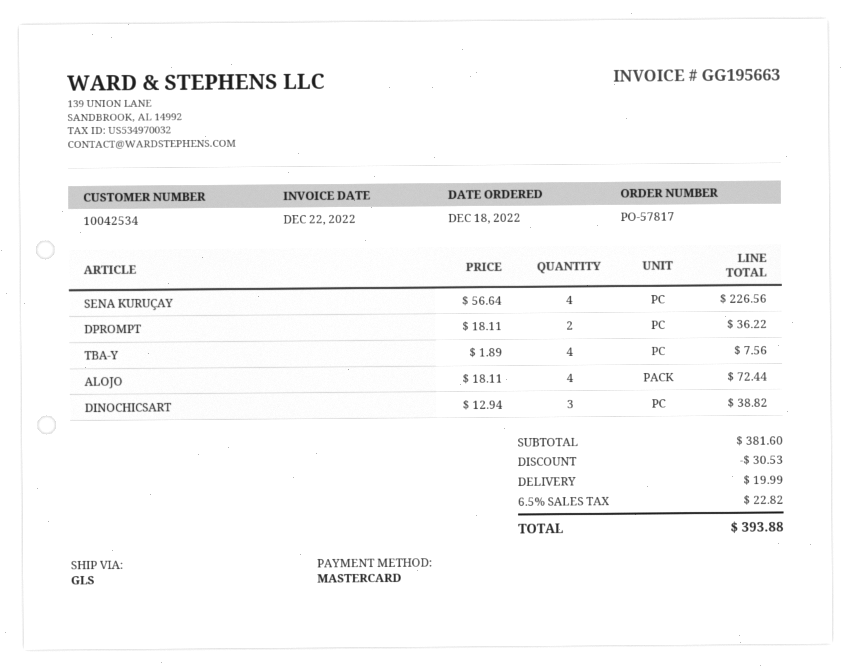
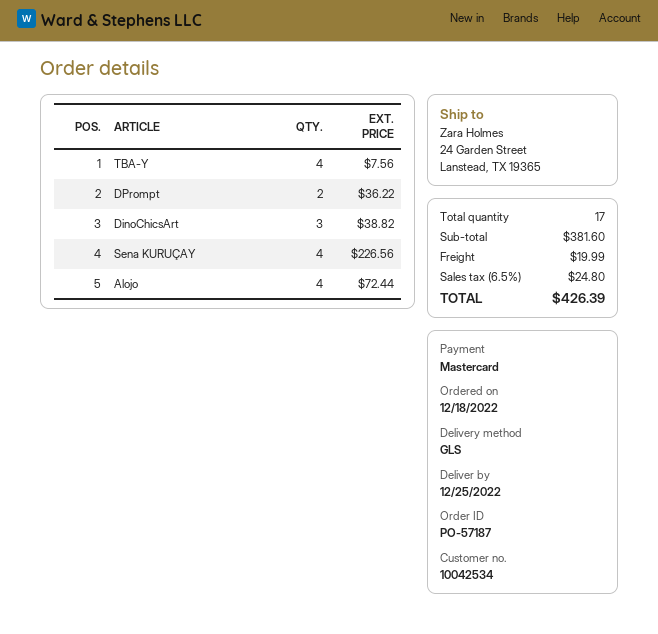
order number: PO-57817 -> PO-57187
discount: 30.53 -> none
tax: 6.5% = 22.82 -> 6.5% = 24.80
total: 393.88 -> 426.39

